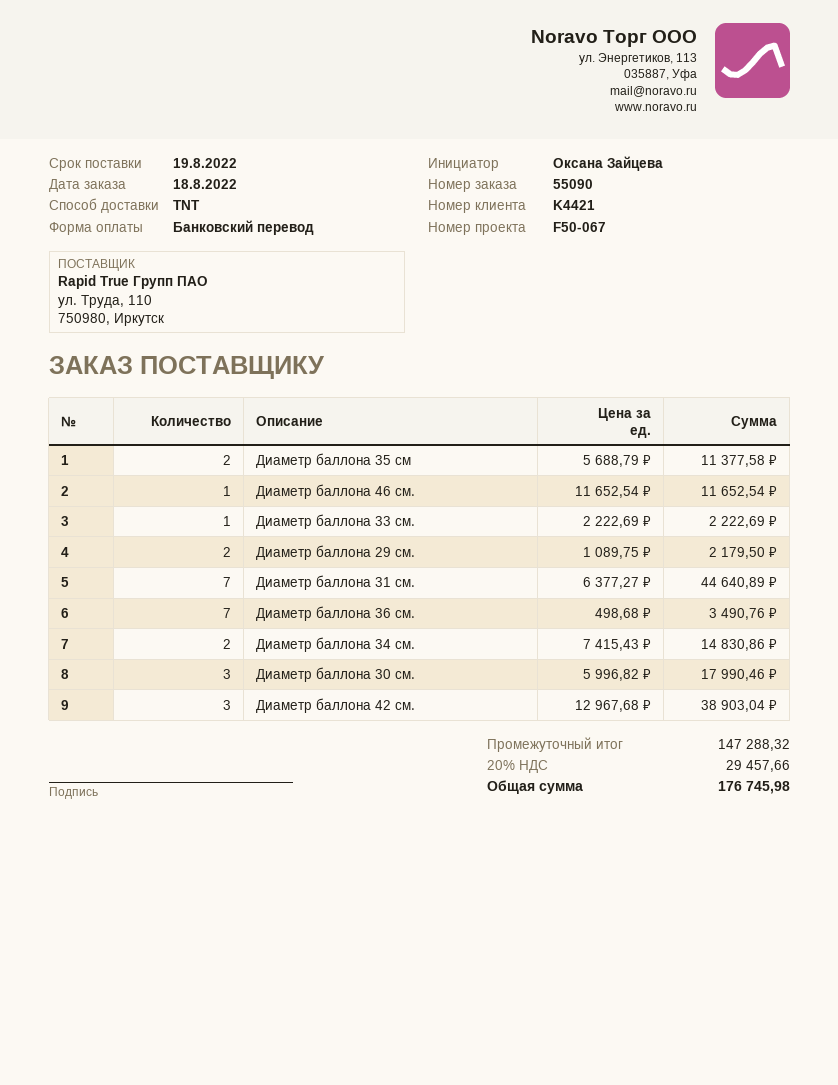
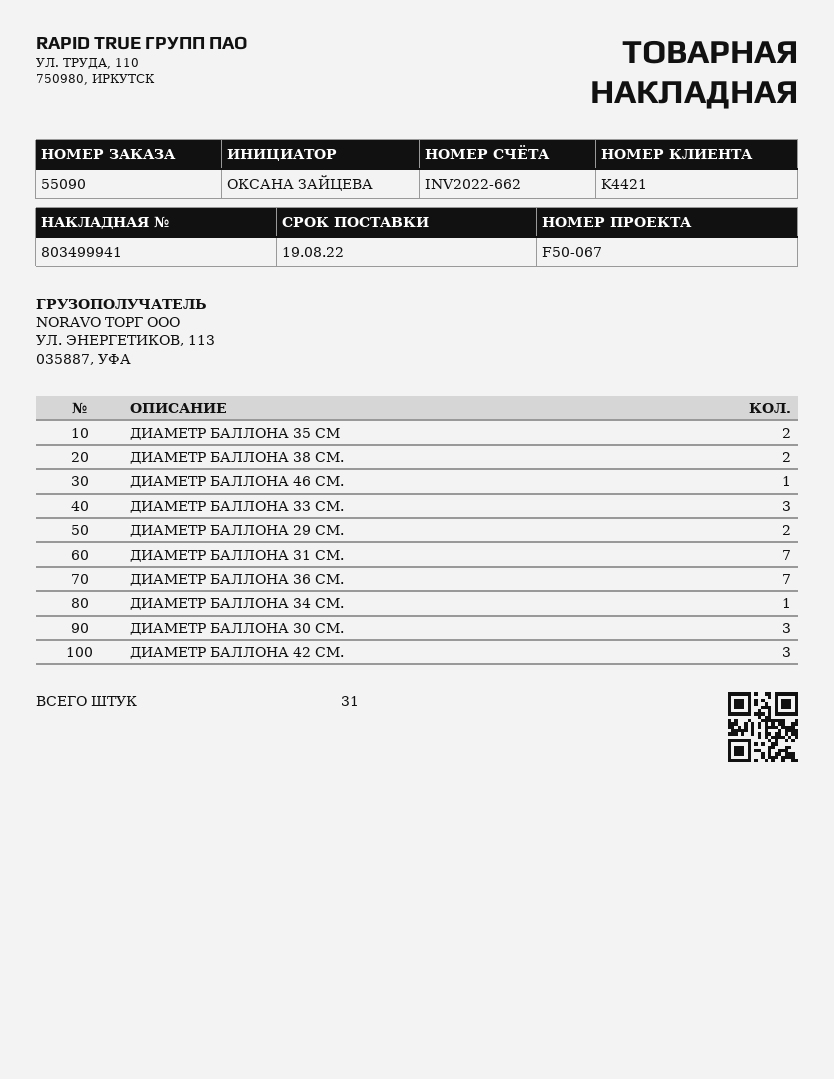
Диаметр баллона 33 см.: 1 -> 3
Диаметр баллона 34 см.: 2 -> 1
ДИАМЕТР БАЛЛОНА 38 СМ.: none -> 2

